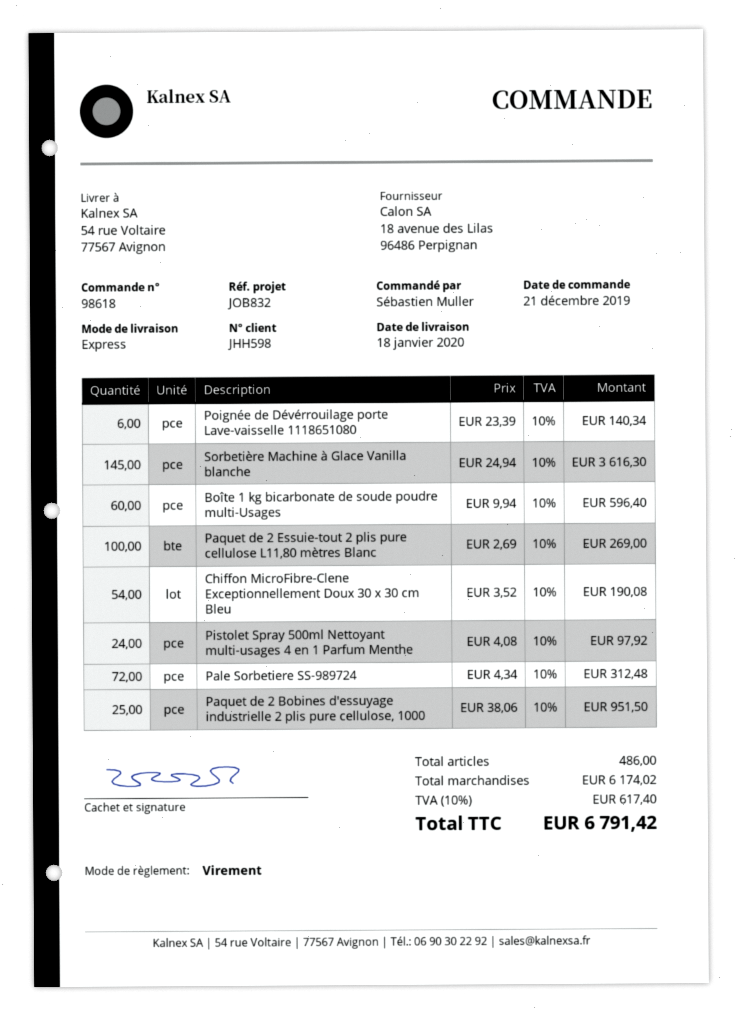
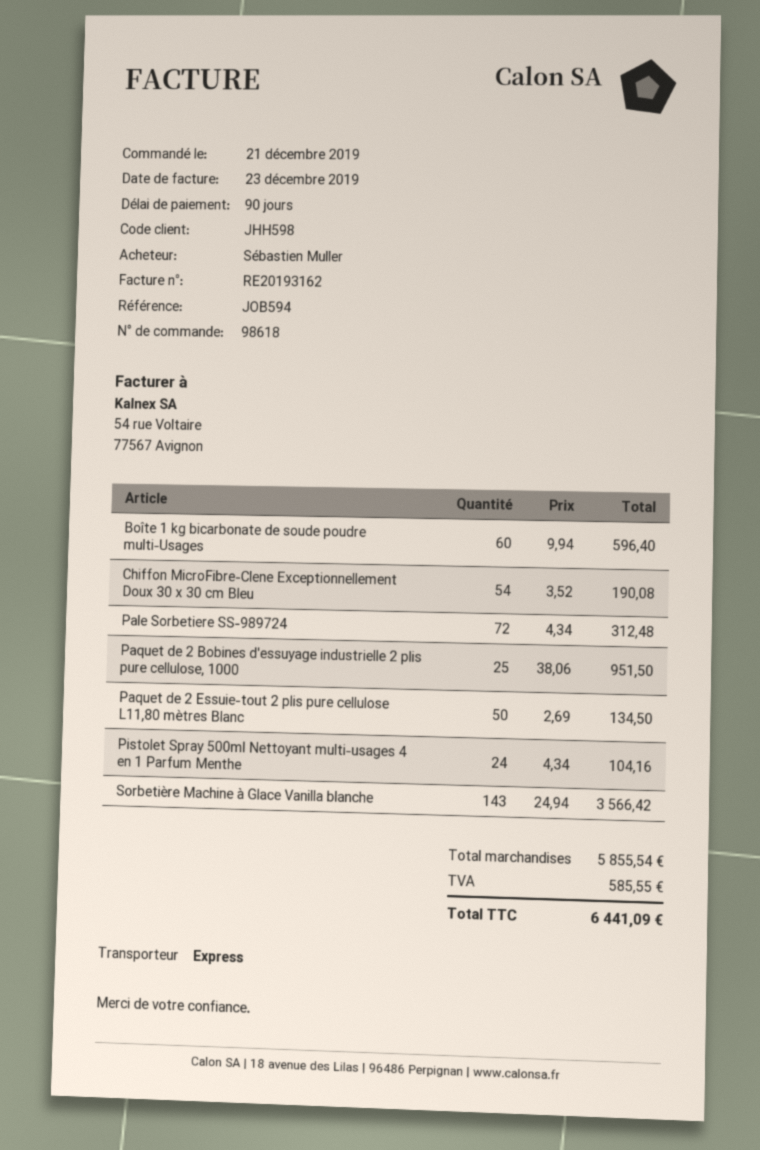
reference: JOB832 -> JOB594
Poignée de Dévérrouilage porte Lave-vaisselle 1118651080: 6 x 23.39 = 140.34 -> none
Sorbetière Machine à Glace Vanilla blanche: 145 x 24.94 = 3616.30 -> 143 x 24.94 = 3566.42
Paquet de 2 Essuie-tout 2 plis pure cellulose L11,80 mètres Blanc: 100 x 2.69 = 269.00 -> 50 x 2.69 = 134.50
Pistolet Spray 500ml Nettoyant multi-usages 4 en 1 Parfum Menthe: 24 x 4.08 = 97.92 -> 24 x 4.34 = 104.16
subtotal: 6174.02 -> 5855.54
tax: 617.40 -> 585.55
total: 6791.42 -> 6441.09

